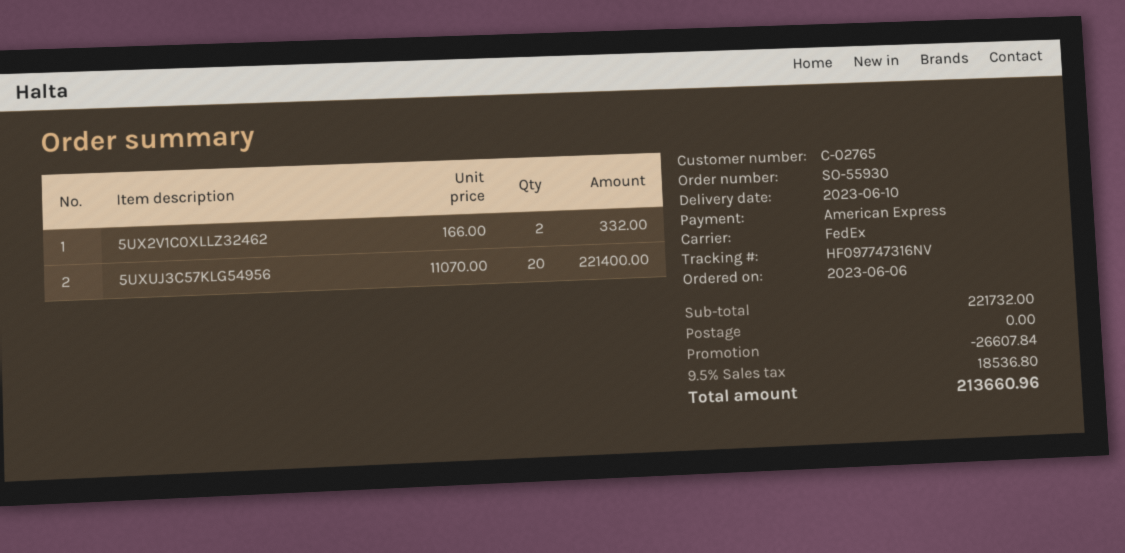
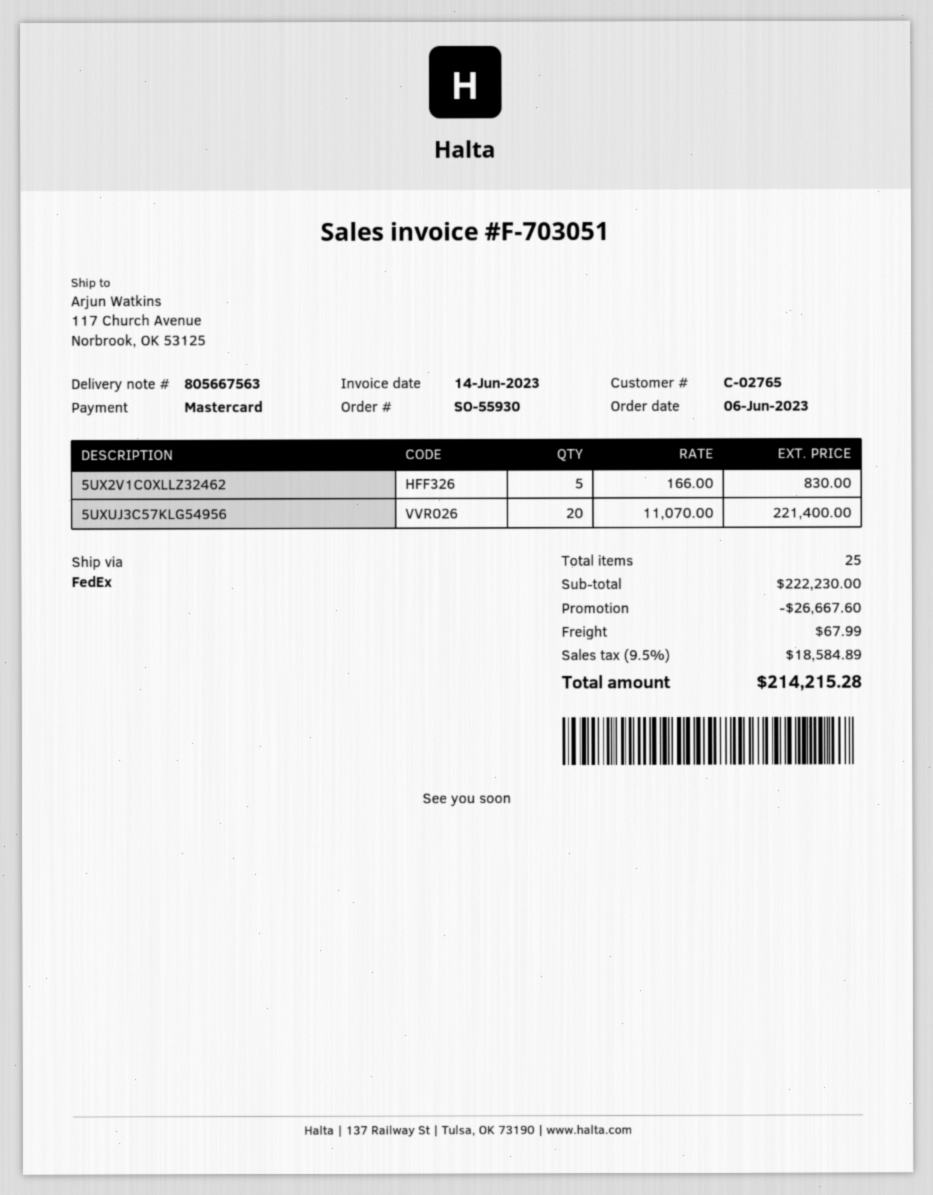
payment method: American Express -> Mastercard
5UX2V1C0XLLZ32462: 2 x 166.00 = 332.00 -> 5 x 166.00 = 830.00
subtotal: 221732.00 -> 222230.00
discount: 26607.84 -> 26667.60
shipping: 0.00 -> 67.99
tax: 9.5% = 18536.80 -> 9.5% = 18584.89
total: 213660.96 -> 214215.28

